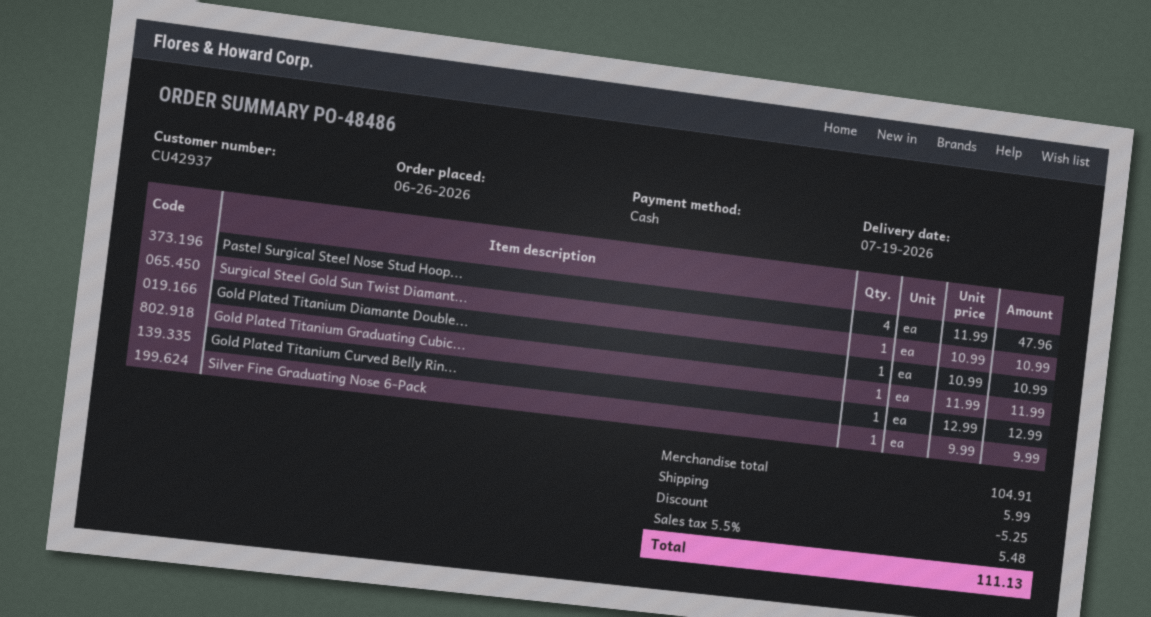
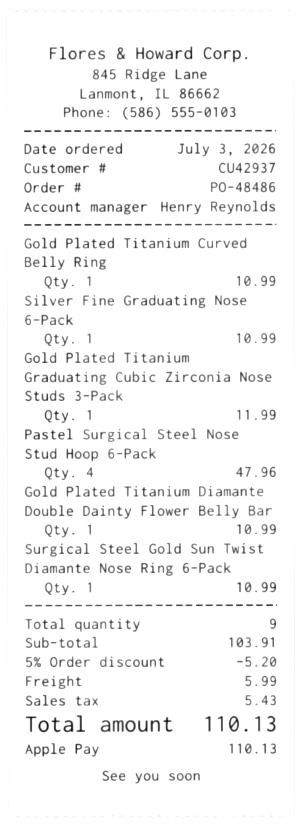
order date: 2026-06-26 -> 2026-07-03
payment method: cash -> Apple Pay
Gold Plated Titanium Curved Belly Rin...: 1 for 12.99 -> 1 for 10.99
Silver Fine Graduating Nose 6-Pack: 1 for 9.99 -> 1 for 10.99
subtotal: 104.91 -> 103.91
discount: 5.25 -> 5.20
tax: 5.48 -> 5.43
total: 111.13 -> 110.13

